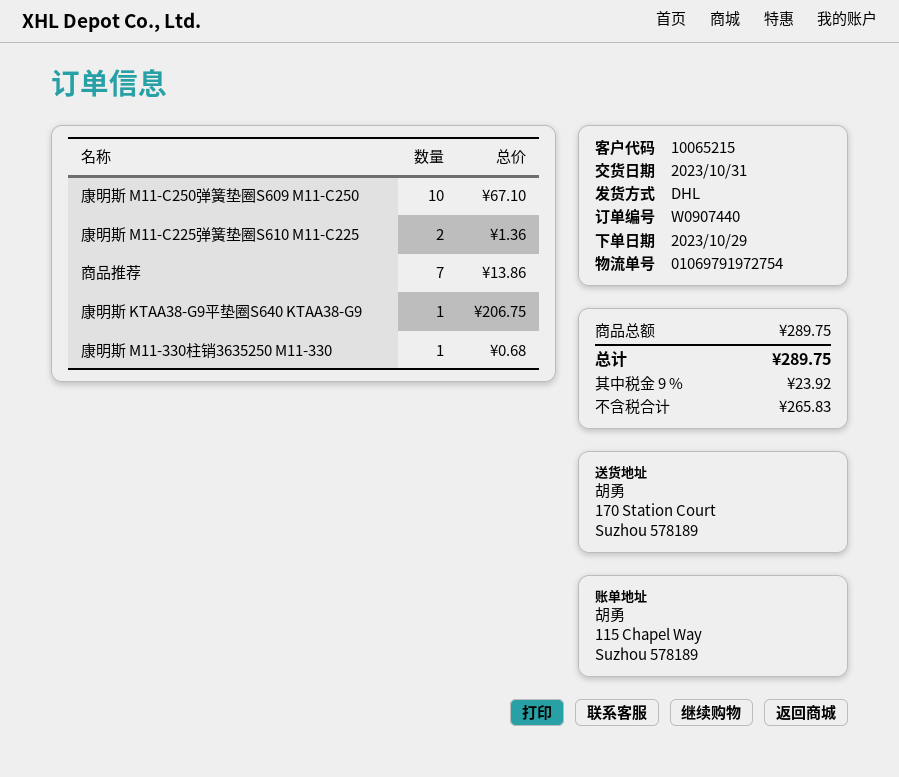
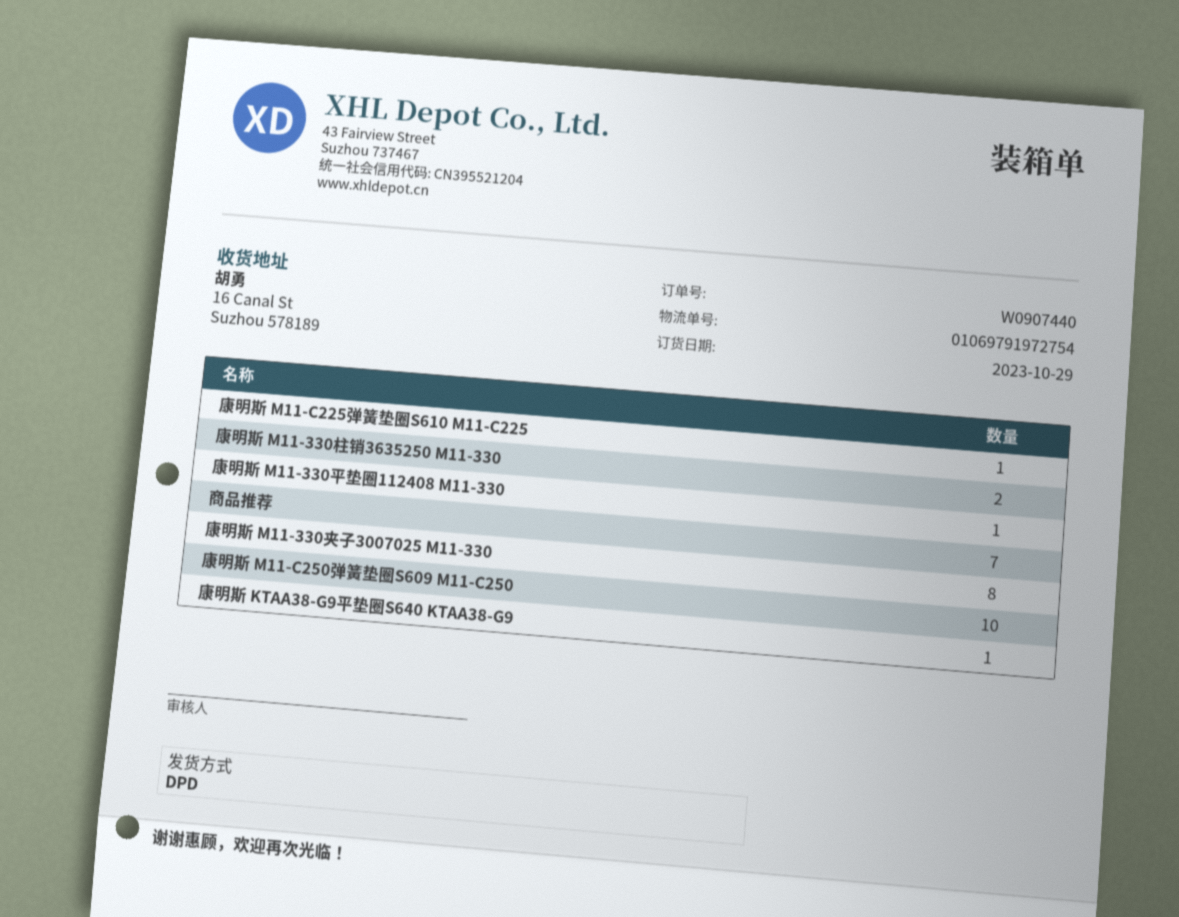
shipping method: DHL -> DPD
ship to: 170 Station Court, Suzhou 578189 -> 16 Canal St, Suzhou 578189
康明斯 M11-C225弹簧垫圈S610 M11-C225: 2 -> 1
康明斯 M11-330柱销3635250 M11-330: 1 -> 2
康明斯 M11-330平垫圈112408 M11-330: none -> 1
康明斯 M11-330夹子3007025 M11-330: none -> 8

